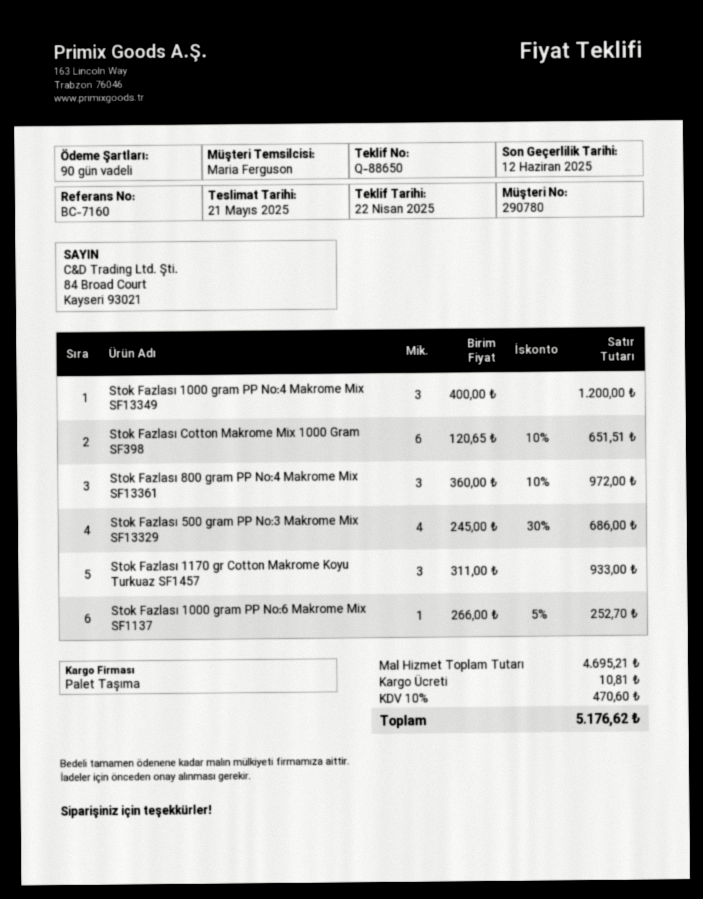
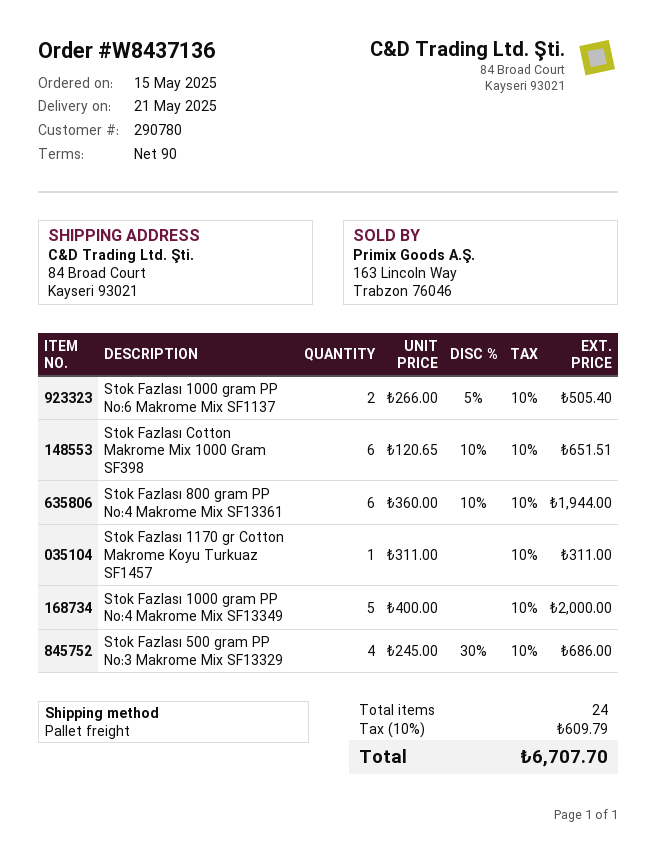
Stok Fazlası 1000 gram PP No:4 Makrome Mix SF13349: 3 x 400.00 = 1200.00 -> 5 x 400.00 = 2000.00
Stok Fazlası 800 gram PP No:4 Makrome Mix SF13361: 3 x 360.00 - 10% = 972.00 -> 6 x 360.00 - 10% = 1944.00
Stok Fazlası 1170 gr Cotton Makrome Koyu Turkuaz SF1457: 3 x 311.00 = 933.00 -> 1 x 311.00 = 311.00
Stok Fazlası 1000 gram PP No:6 Makrome Mix SF1137: 1 x 266.00 - 5% = 252.70 -> 2 x 266.00 - 5% = 505.40
shipping: 10.81 -> none
tax: 10% = 470.60 -> 10% = 609.79
total: 5176.62 -> 6707.70

